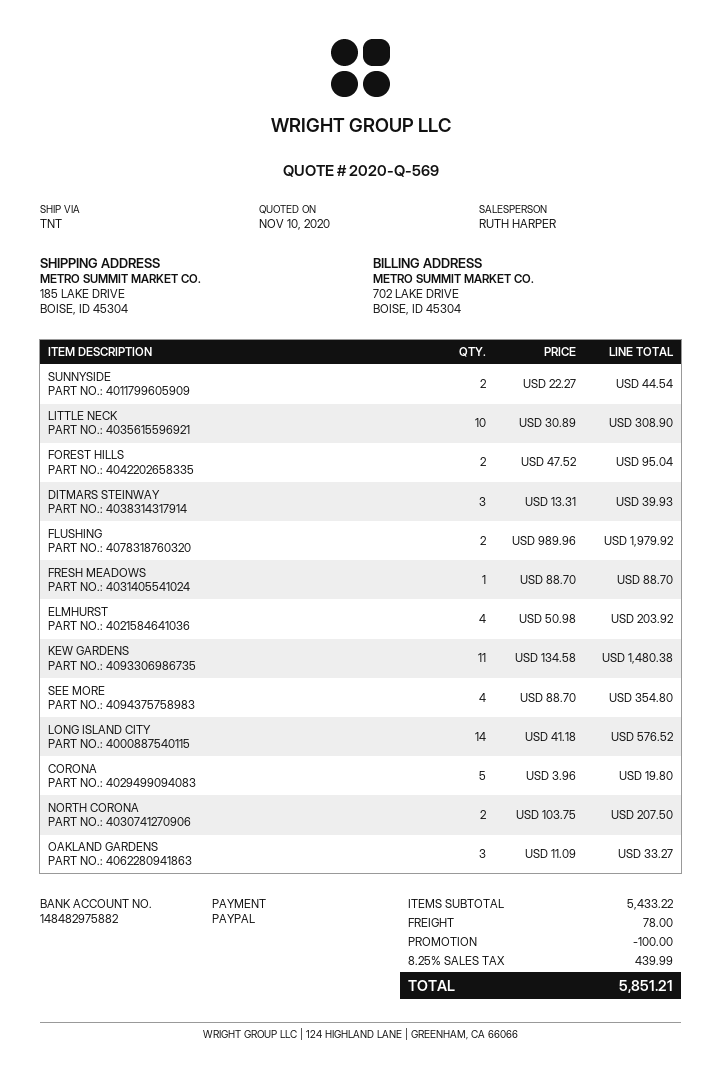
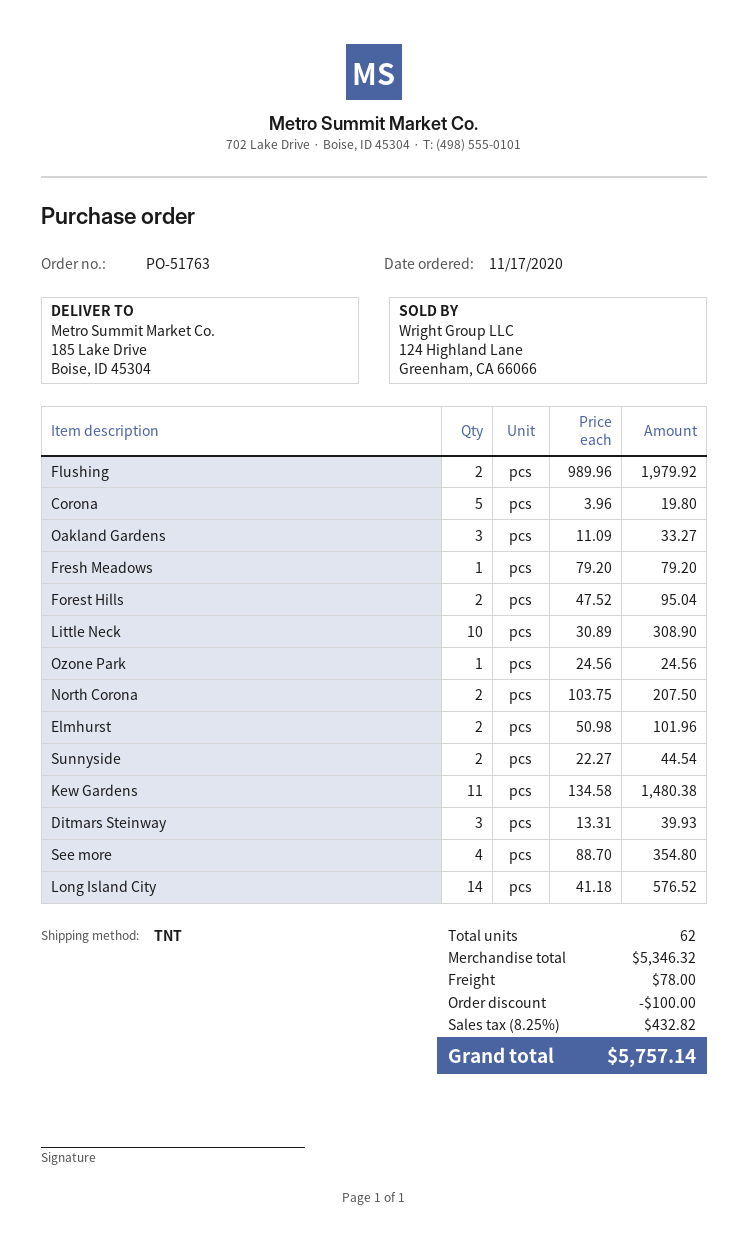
FRESH MEADOWS: 1 x 88.70 = 88.70 -> 1 x 79.20 = 79.20
ELMHURST: 4 x 50.98 = 203.92 -> 2 x 50.98 = 101.96
Ozone Park: none -> 1 x 24.56 = 24.56
subtotal: 5433.22 -> 5346.32
tax: 8.25% = 439.99 -> 8.25% = 432.82
total: 5851.21 -> 5757.14

